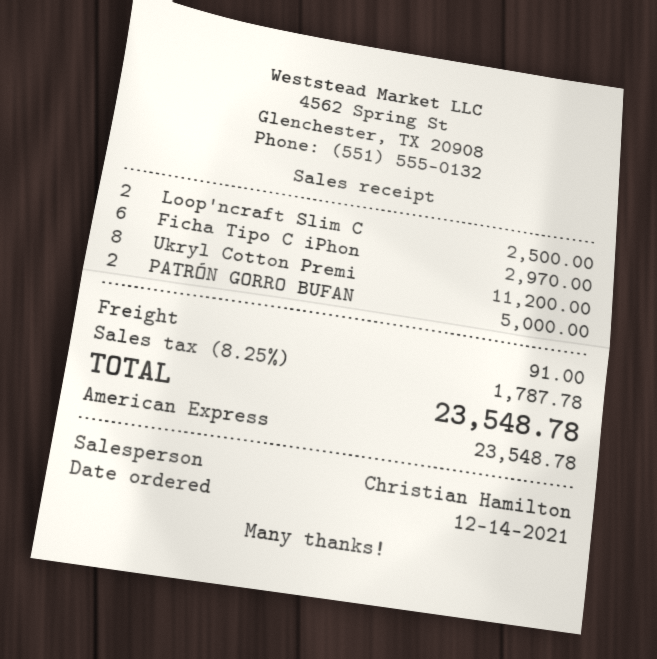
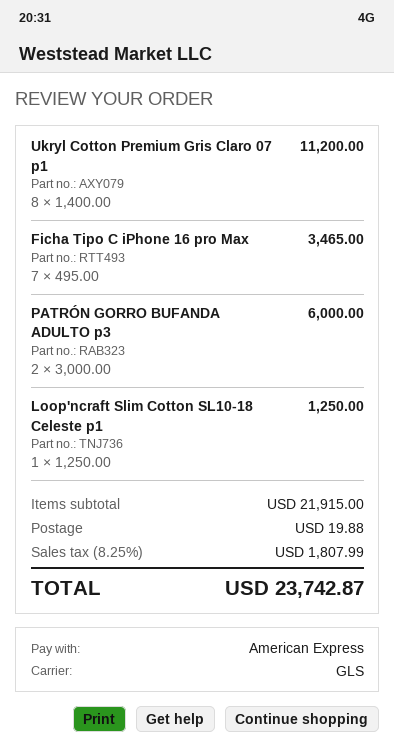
Loop'ncraft Slim C: 2 for 2500.00 -> 1 for 1250.00
Ficha Tipo C iPhon: 6 for 2970.00 -> 7 for 3465.00
PATRÓN GORRO BUFAN: 2 for 5000.00 -> 2 for 6000.00
shipping: 91.00 -> 19.88
tax: 8.25% = 1787.78 -> 8.25% = 1807.99
total: 23548.78 -> 23742.87

